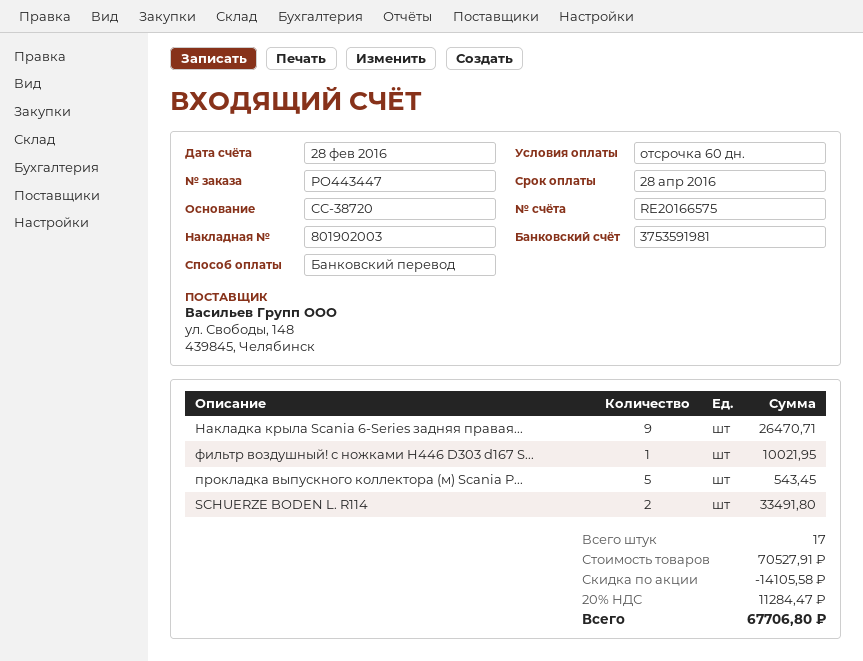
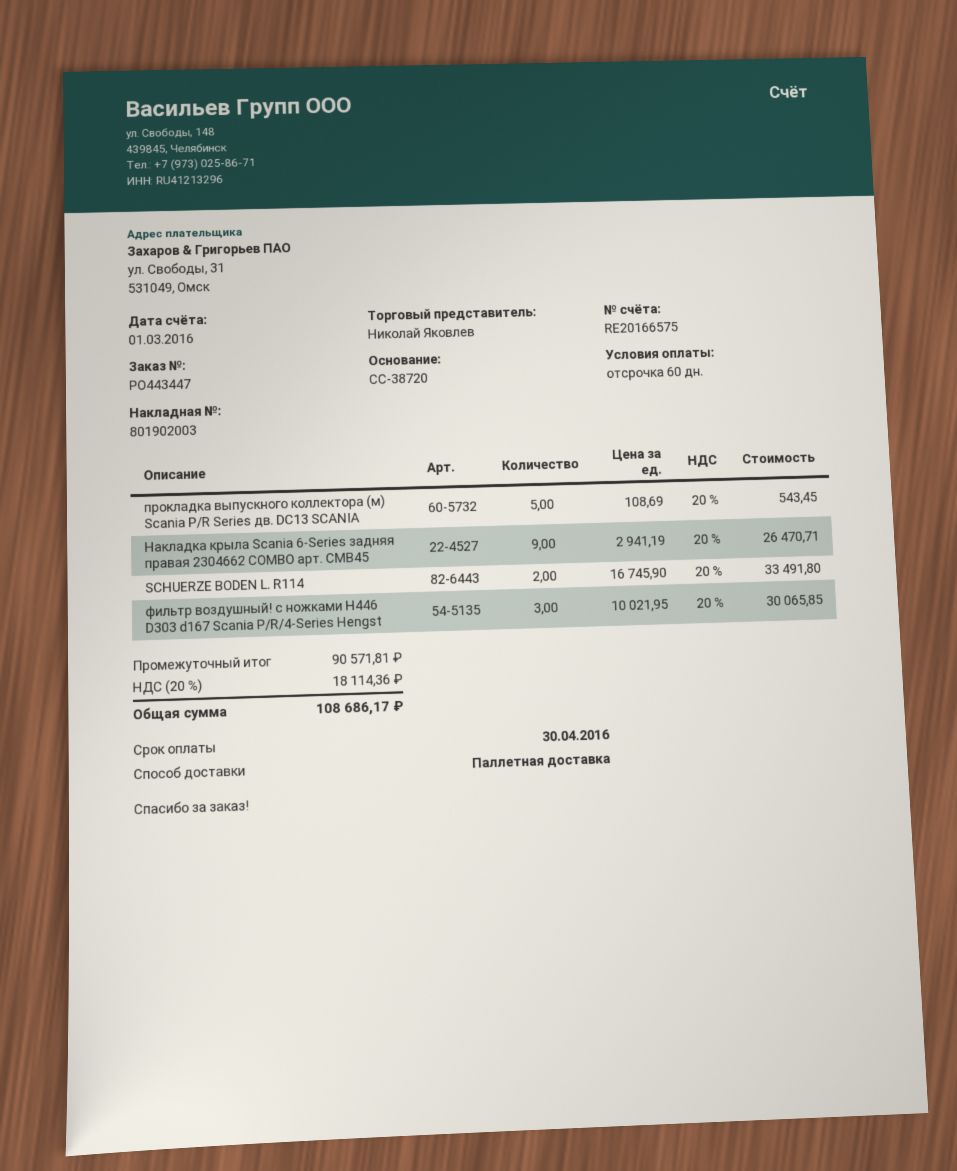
invoice date: 2016-02-28 -> 2016-03-01
due date: 2016-04-28 -> 2016-04-30
фильтр воздушный! с ножками H446 D303 d167 S...: 1 for 10021.95 -> 3 for 30065.85
subtotal: 70527.91 -> 90571.81
discount: 14105.58 -> none
tax: 20% = 11284.47 -> 20% = 18114.36
total: 67706.80 -> 108686.17

